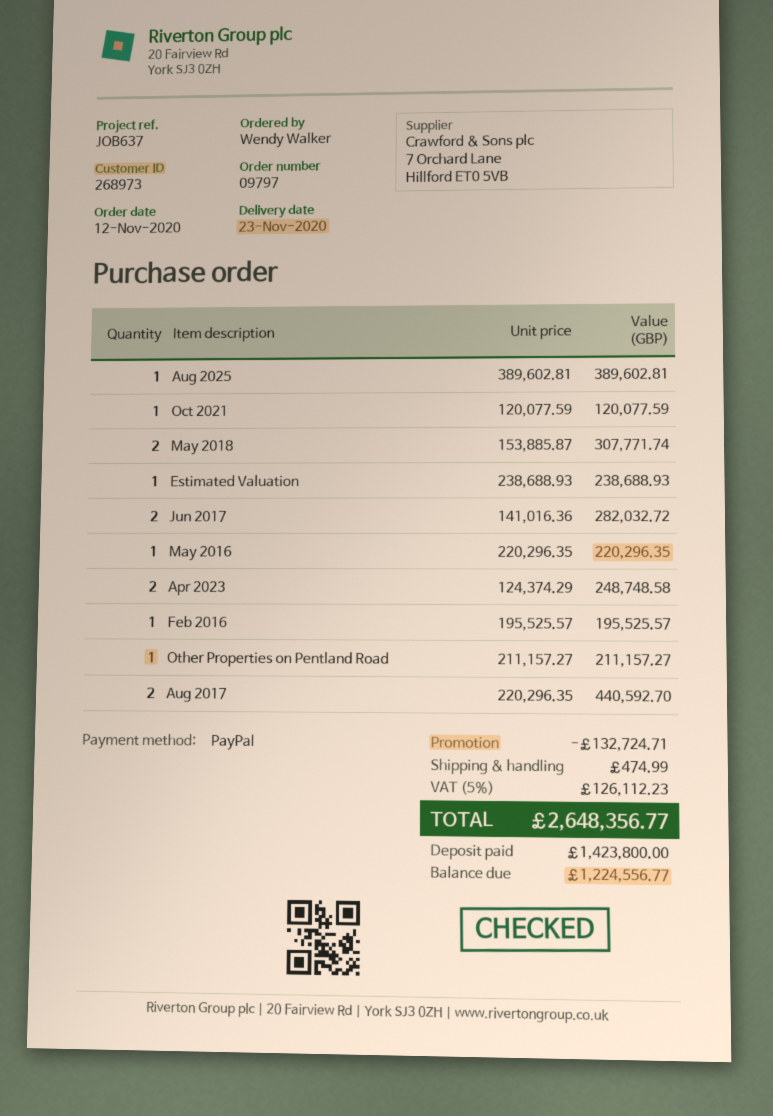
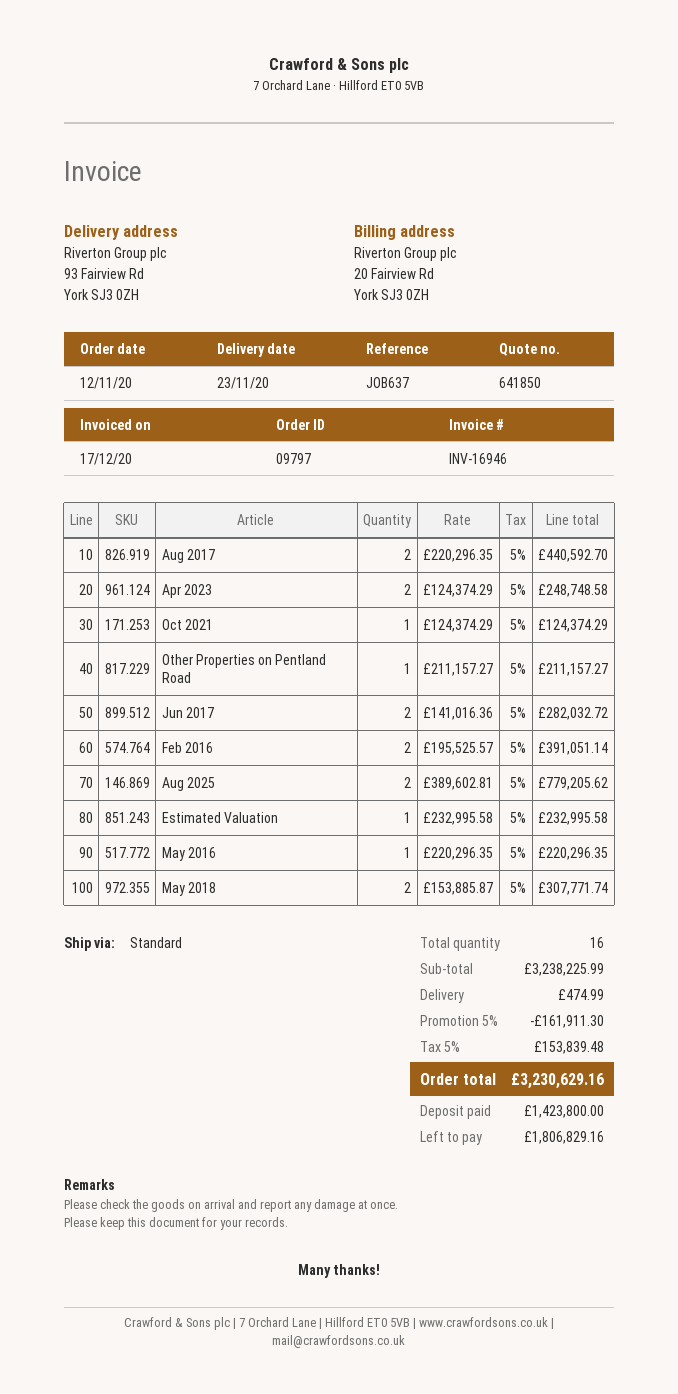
Aug 2025: 1 x 389602.81 = 389602.81 -> 2 x 389602.81 = 779205.62
Oct 2021: 1 x 120077.59 = 120077.59 -> 1 x 124374.29 = 124374.29
Estimated Valuation: 1 x 238688.93 = 238688.93 -> 1 x 232995.58 = 232995.58
Feb 2016: 1 x 195525.57 = 195525.57 -> 2 x 195525.57 = 391051.14
discount: 132724.71 -> 161911.30
tax: 5% = 126112.23 -> 5% = 153839.48
total: 2648356.77 -> 3230629.16
balance: 1224556.77 -> 1806829.16

